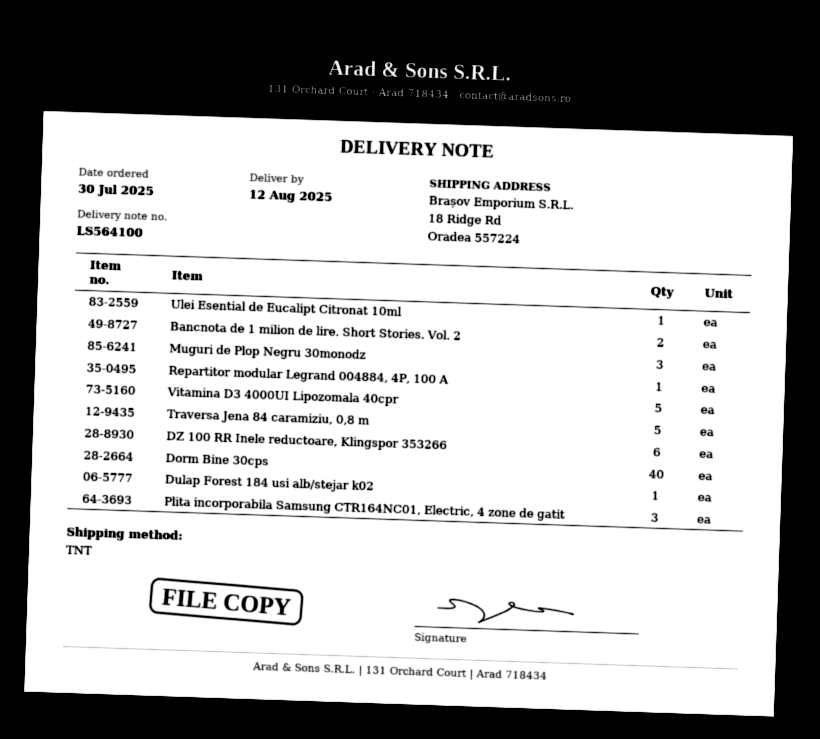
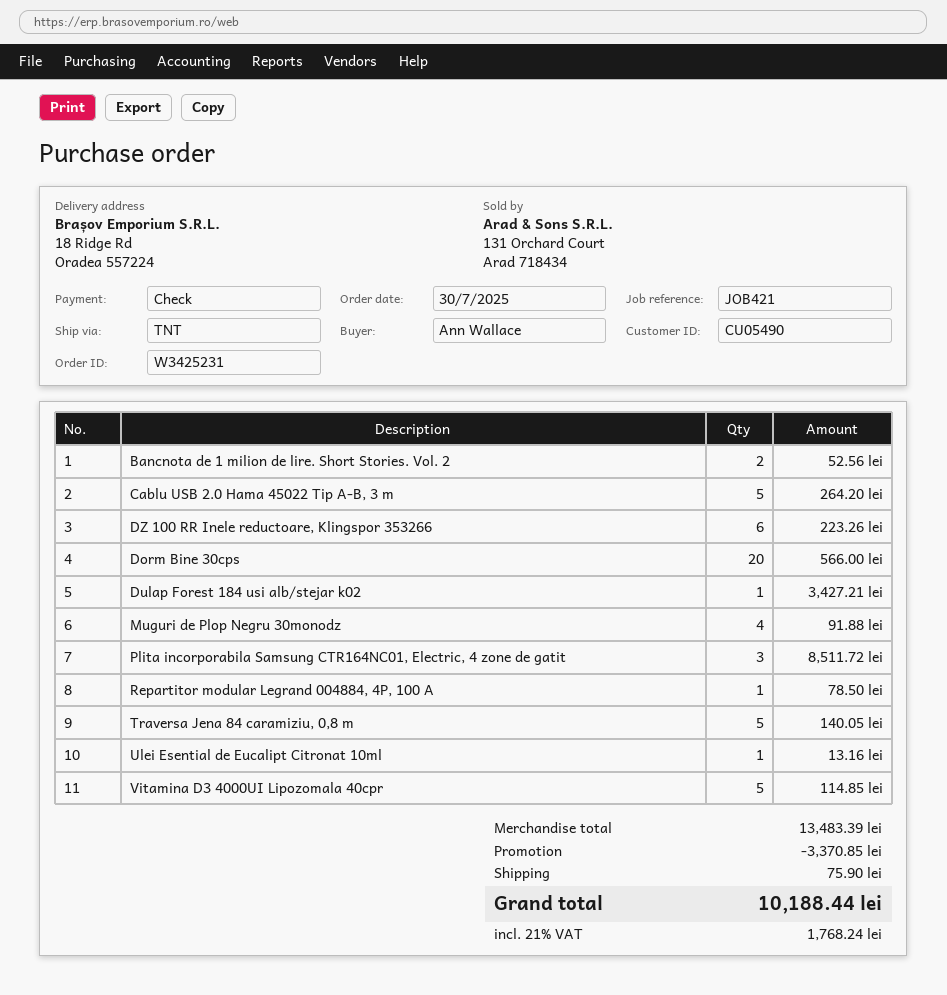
Muguri de Plop Negru 30monodz: 3 -> 4
Dorm Bine 30cps: 40 -> 20
Cablu USB 2.0 Hama 45022 Tip A-B, 3 m: none -> 5

